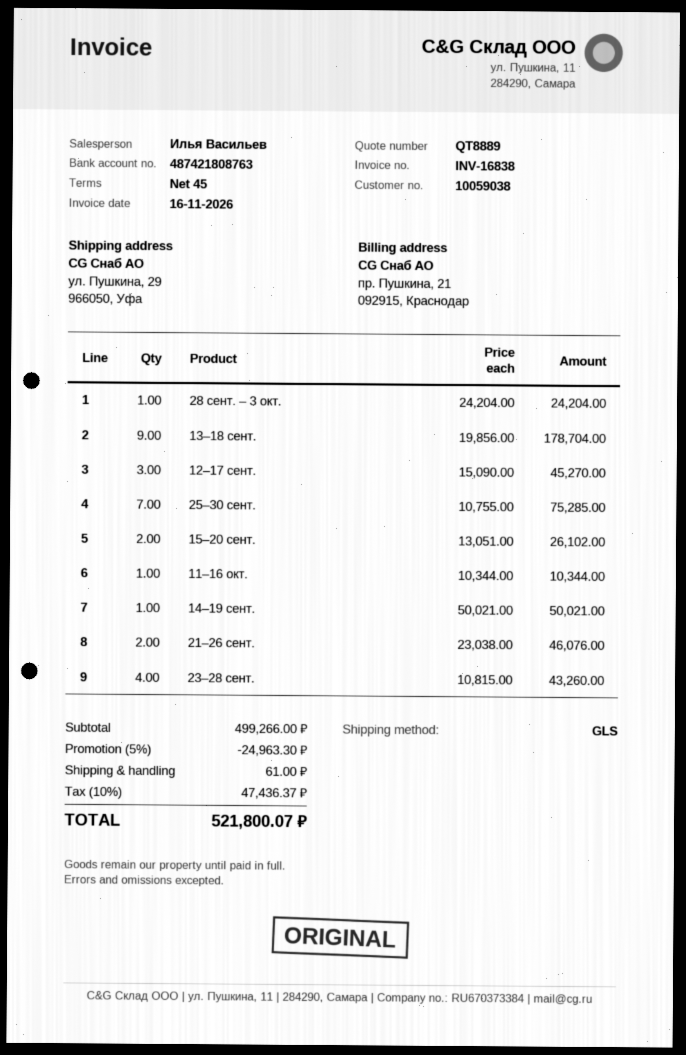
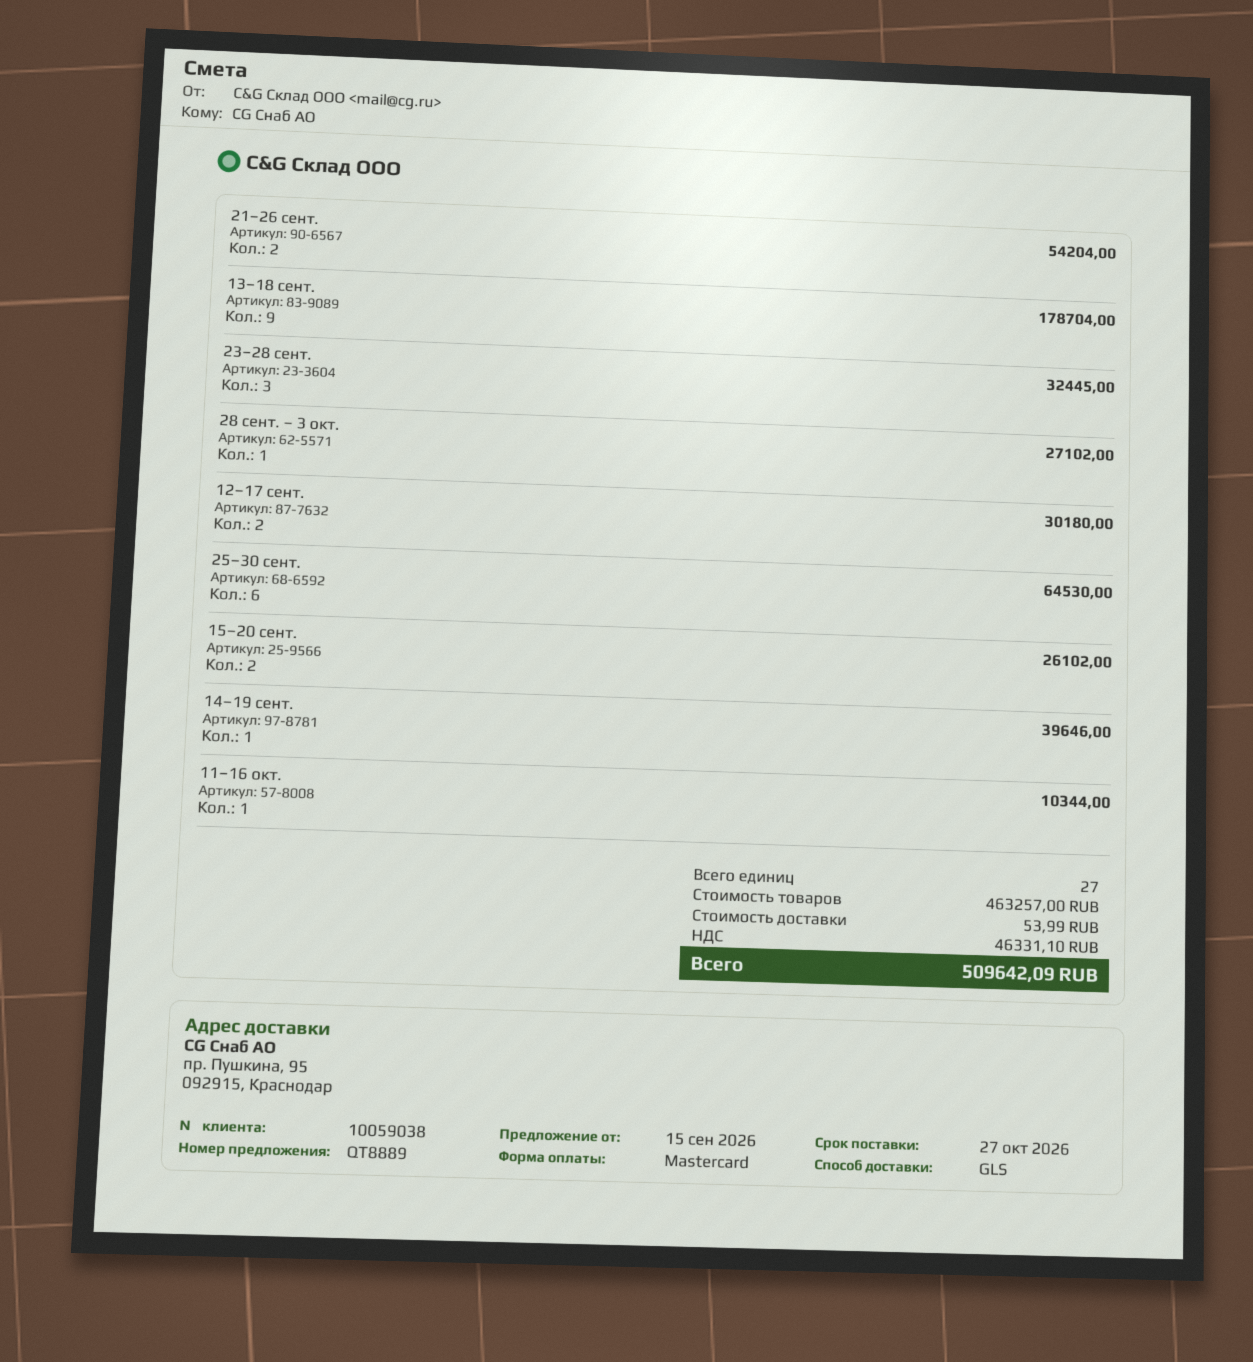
ship to: ул. Пушкина, 29, 966050, Уфа -> пр. Пушкина, 95, 092915, Краснодар
28 сент. – 3 окт.: 1 for 24204.00 -> 1 for 27102.00
12–17 сент.: 3 for 45270.00 -> 2 for 30180.00
25–30 сент.: 7 for 75285.00 -> 6 for 64530.00
14–19 сент.: 1 for 50021.00 -> 1 for 39646.00
21–26 сент.: 2 for 46076.00 -> 2 for 54204.00
23–28 сент.: 4 for 43260.00 -> 3 for 32445.00
subtotal: 499266.00 -> 463257.00
discount: 5% = 24963.30 -> none
shipping: 61.00 -> 53.99
tax: 47436.37 -> 46331.10
total: 521800.07 -> 509642.09

